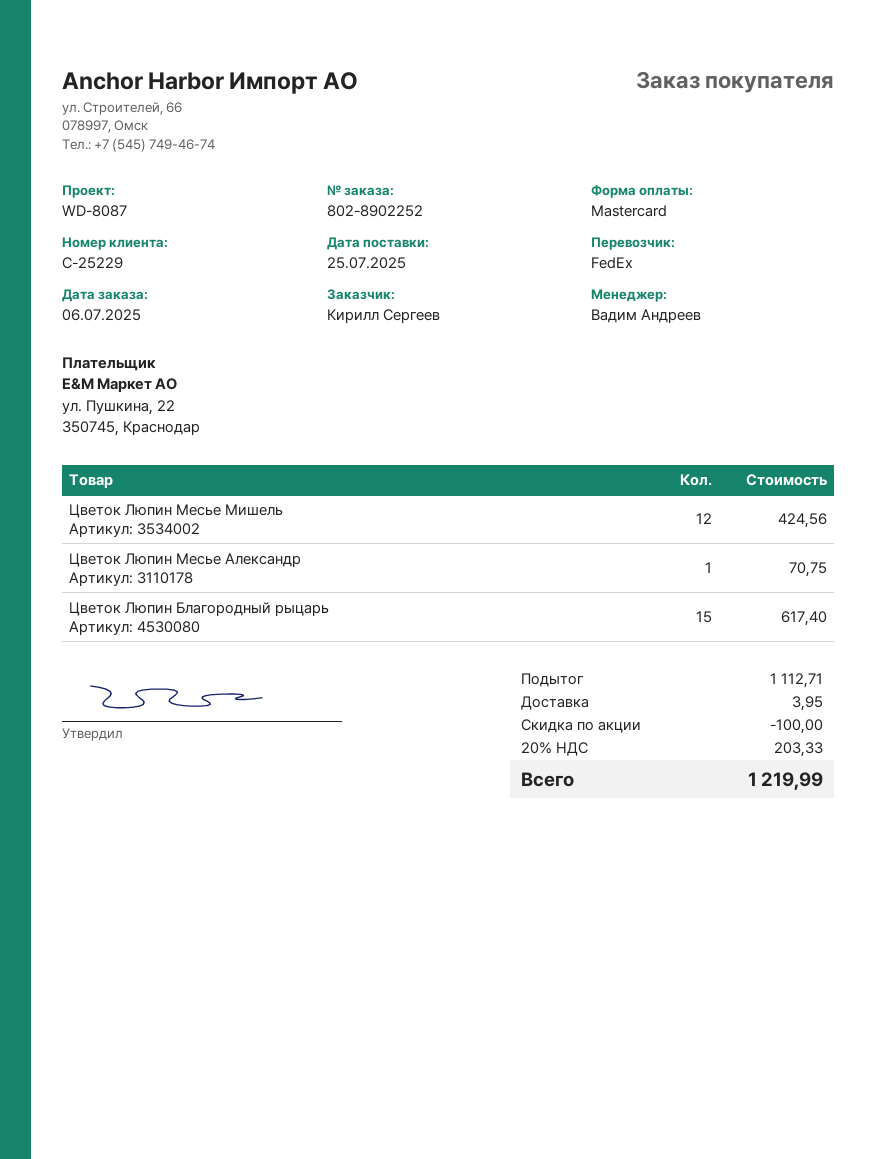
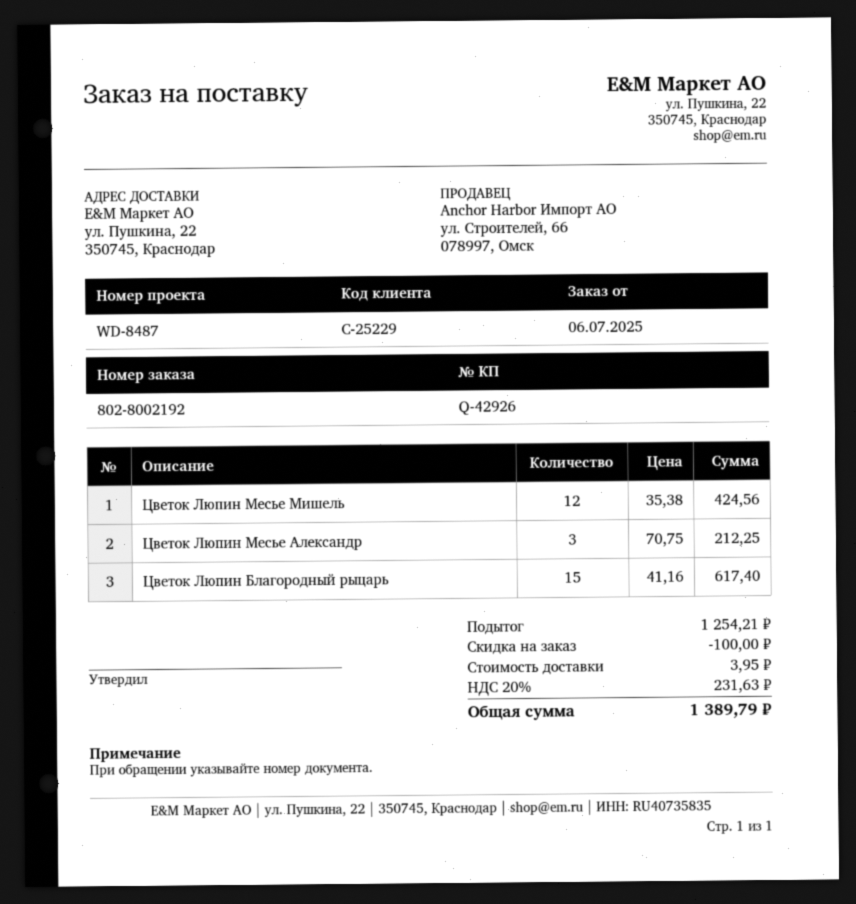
order number: 802-8902252 -> 802-8002192
reference: WD-8087 -> WD-8487
Цветок Люпин Месье Александр: 1 for 70.75 -> 3 for 212.25
subtotal: 1112.71 -> 1254.21
tax: 20% = 203.33 -> 20% = 231.63
total: 1219.99 -> 1389.79

